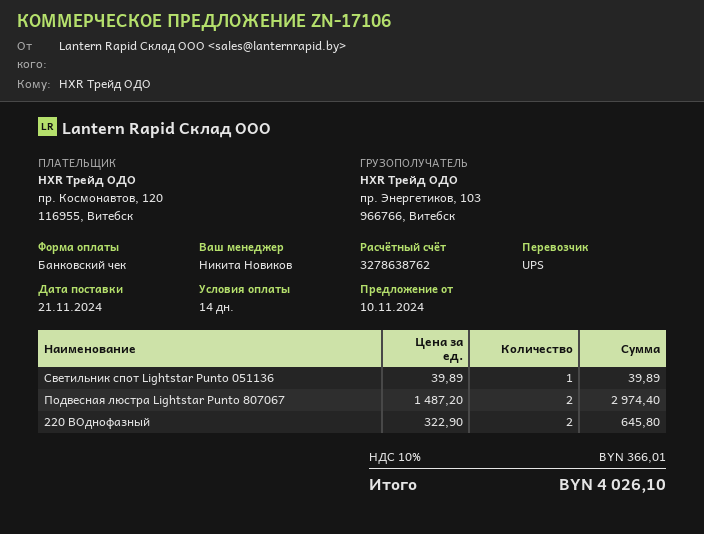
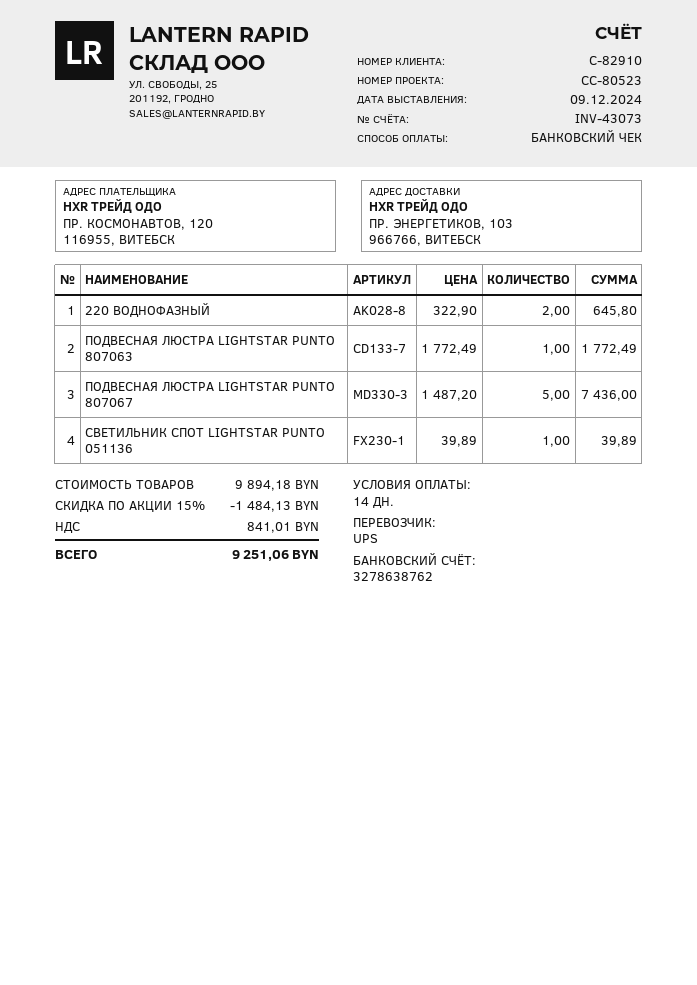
Подвесная люстра Lightstar Punto 807067: 2 x 1487.20 = 2974.40 -> 5 x 1487.20 = 7436.00
ПОДВЕСНАЯ ЛЮСТРА LIGHTSTAR PUNTO 807063: none -> 1 x 1772.49 = 1772.49
discount: none -> 15% = 1484.13
tax: 366.01 -> 841.01
total: 4026.10 -> 9251.06

